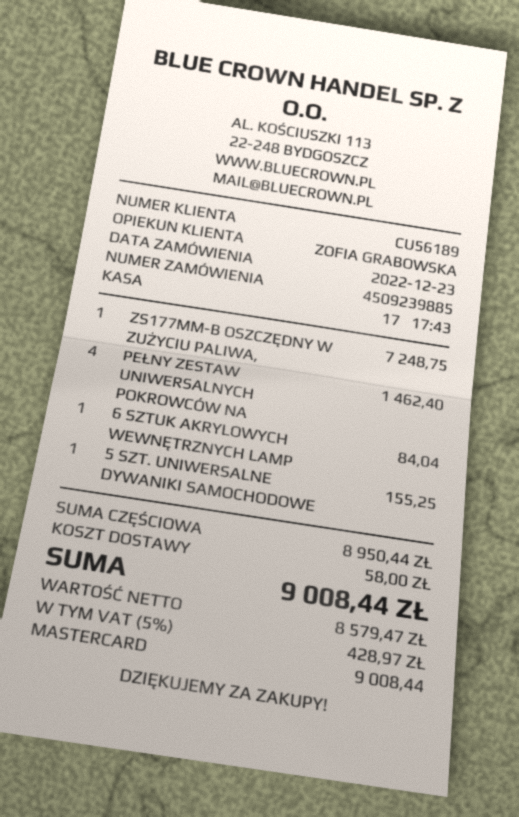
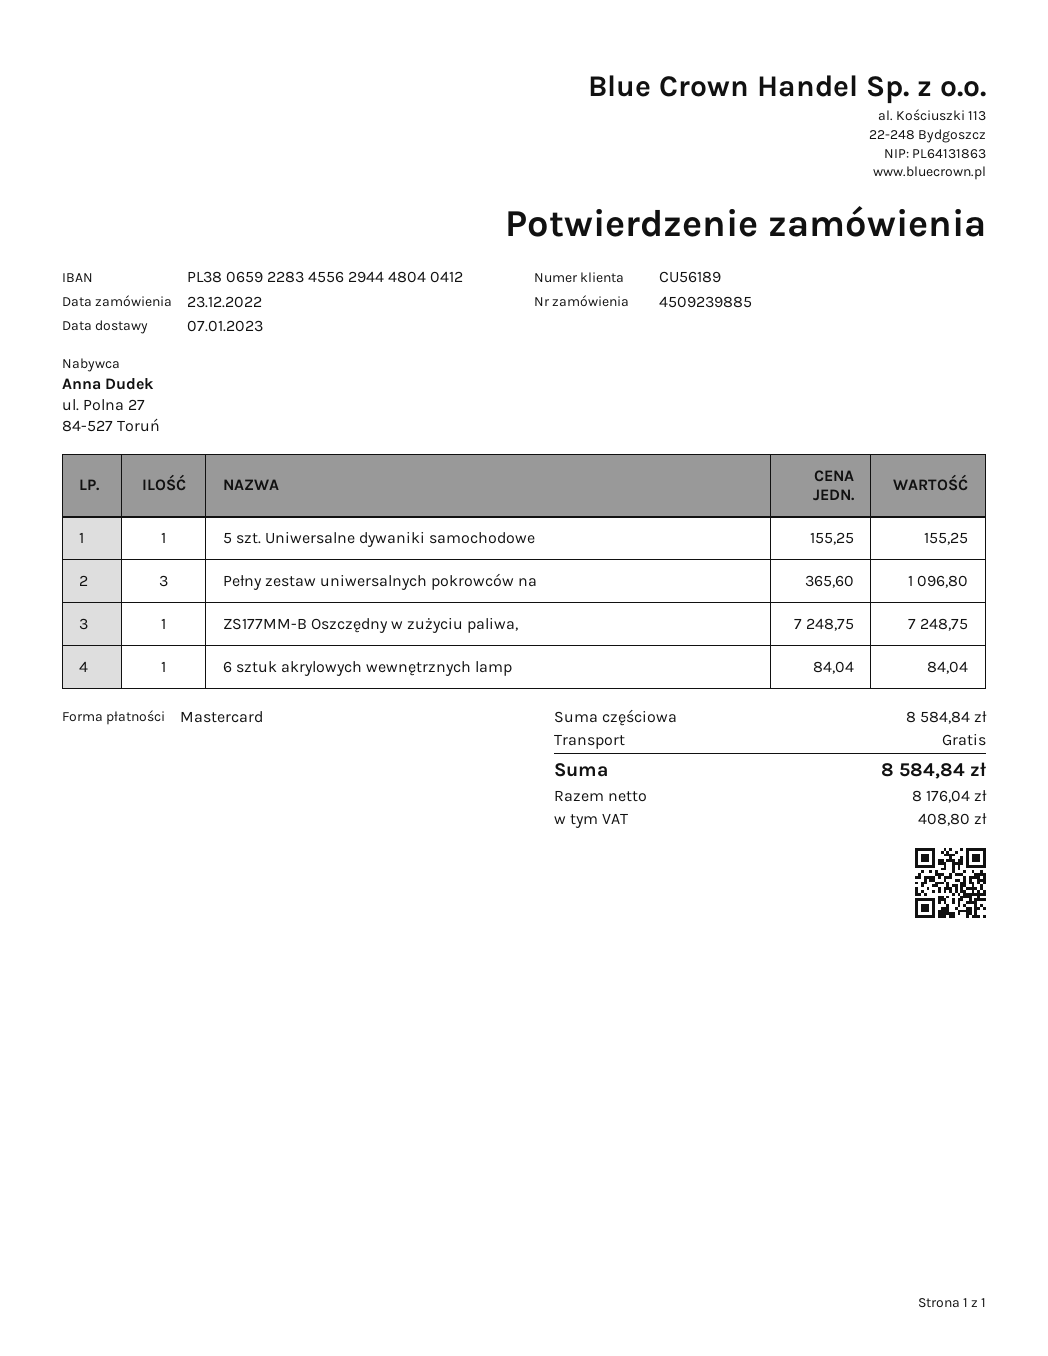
PEŁNY ZESTAW UNIWERSALNYCH POKROWCÓW NA: 4 for 1462.40 -> 3 for 1096.80
subtotal: 8950.44 -> 8584.84
shipping: 58.00 -> 0.00
net: 8579.47 -> 8176.04
tax: 428.97 -> 408.80
total: 9008.44 -> 8584.84

